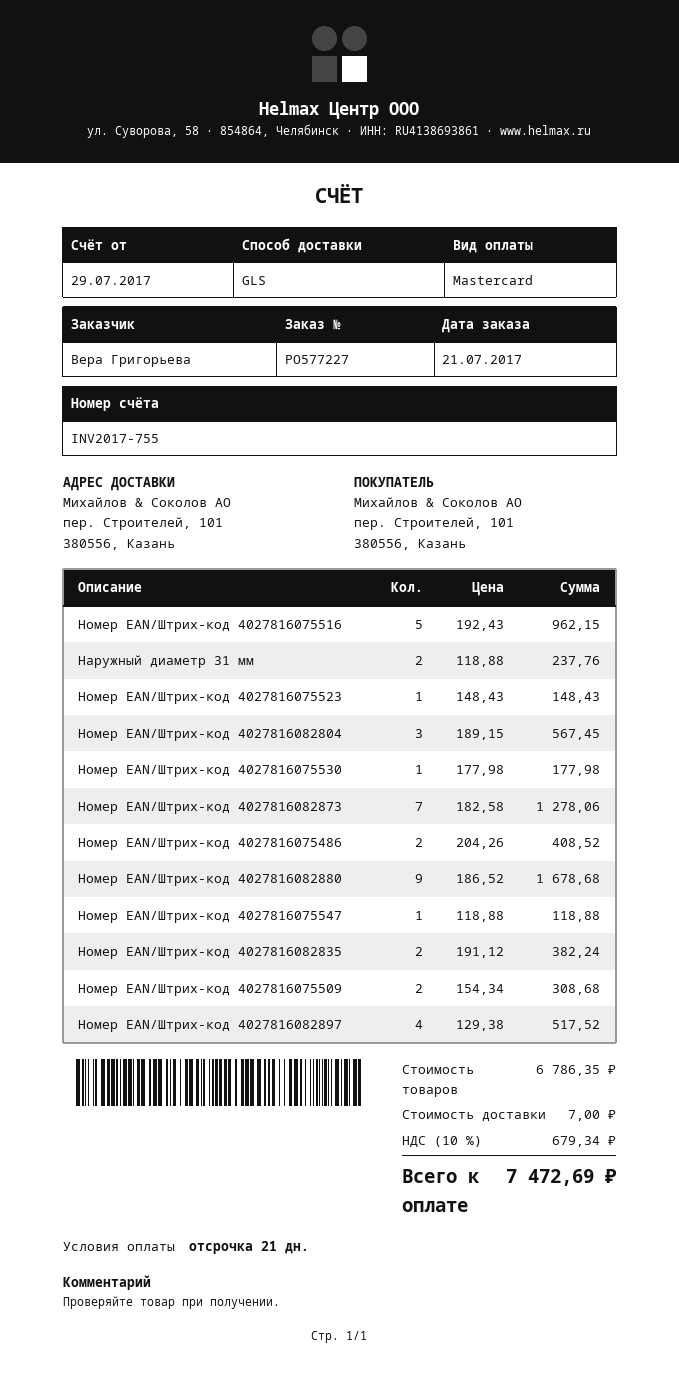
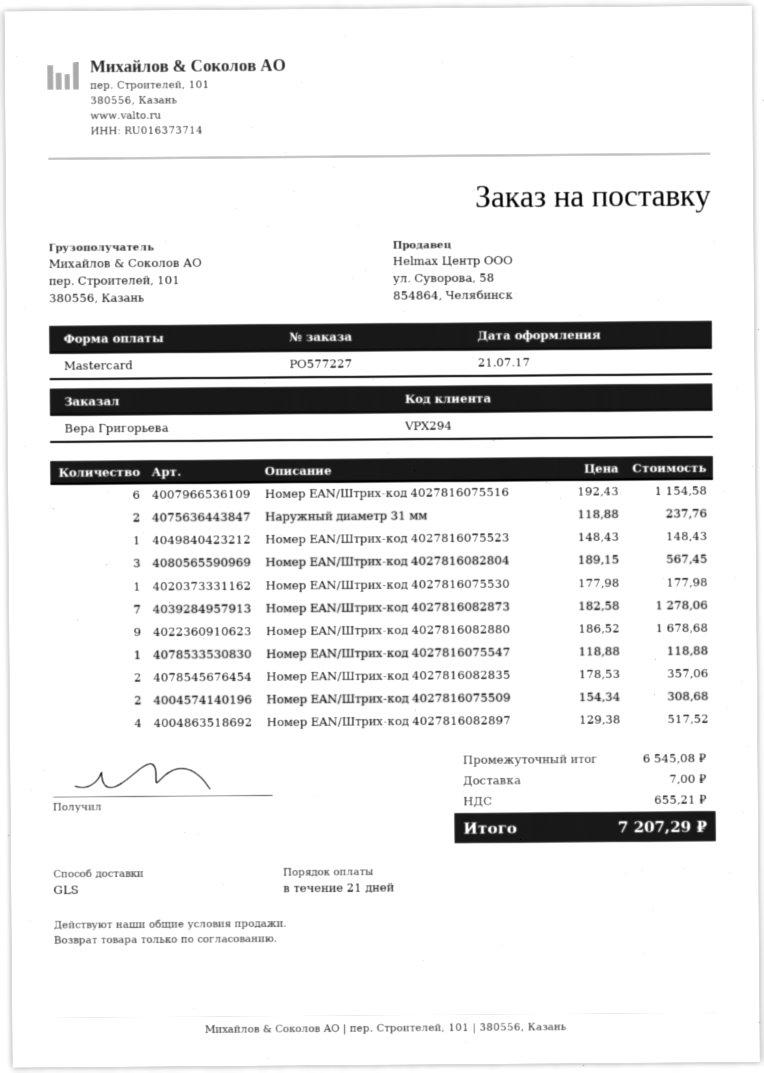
Номер EAN/Штрих-код 4027816075516: 5 x 192.43 = 962.15 -> 6 x 192.43 = 1154.58
Номер EAN/Штрих-код 4027816075486: 2 x 204.26 = 408.52 -> none
Номер EAN/Штрих-код 4027816082835: 2 x 191.12 = 382.24 -> 2 x 178.53 = 357.06
subtotal: 6786.35 -> 6545.08
tax: 679.34 -> 655.21
total: 7472.69 -> 7207.29

